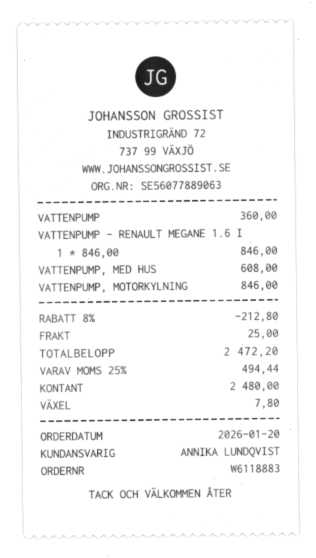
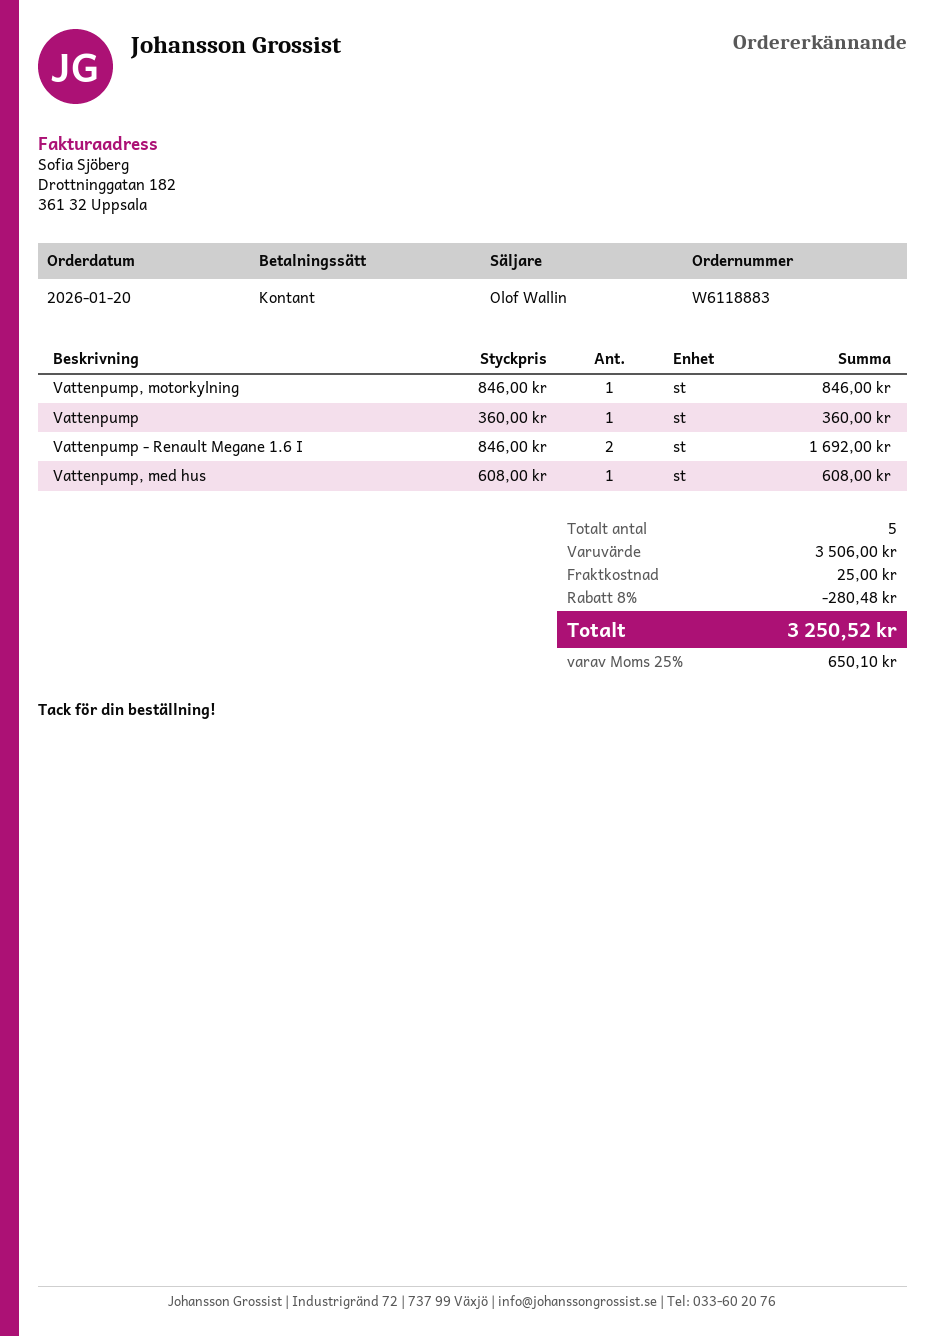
sales rep: ANNIKA LUNDQVIST -> Olof Wallin
VATTENPUMP - RENAULT MEGANE 1.6 I: 1 x 846.00 = 846.00 -> 2 x 846.00 = 1692.00
discount: 8% = 212.80 -> 8% = 280.48
tax: 25% = 494.44 -> 25% = 650.10
total: 2472.20 -> 3250.52

